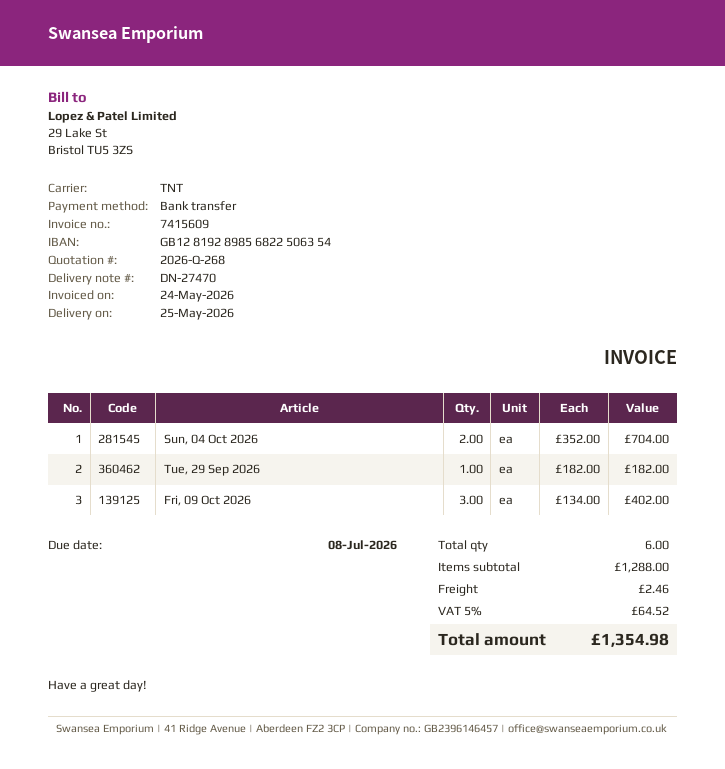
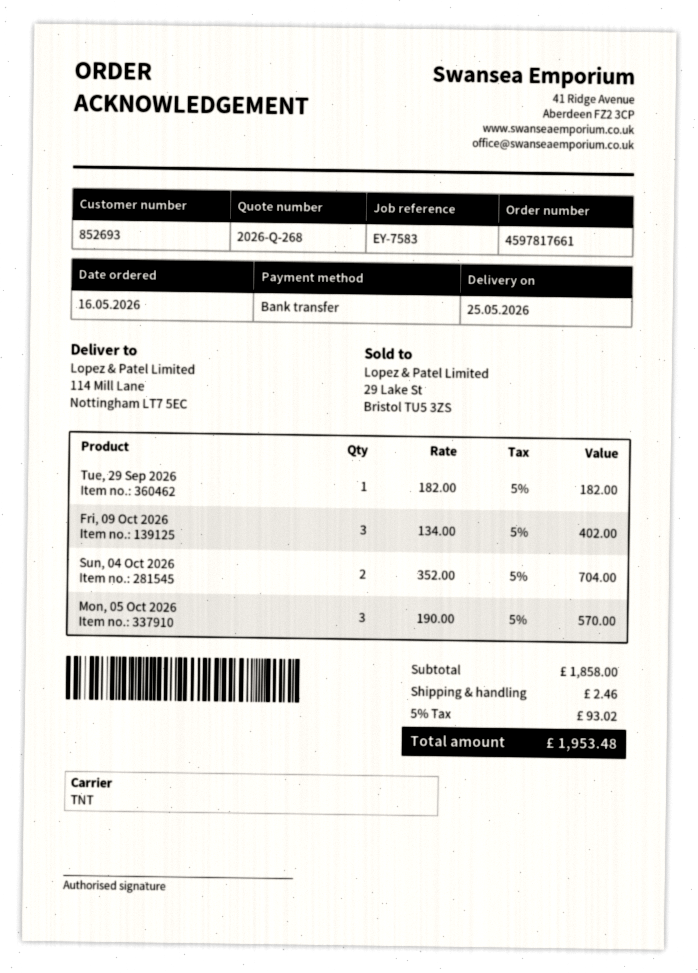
Mon, 05 Oct 2026: none -> 3 x 190.00 = 570.00
subtotal: 1288.00 -> 1858.00
tax: 5% = 64.52 -> 5% = 93.02
total: 1354.98 -> 1953.48

